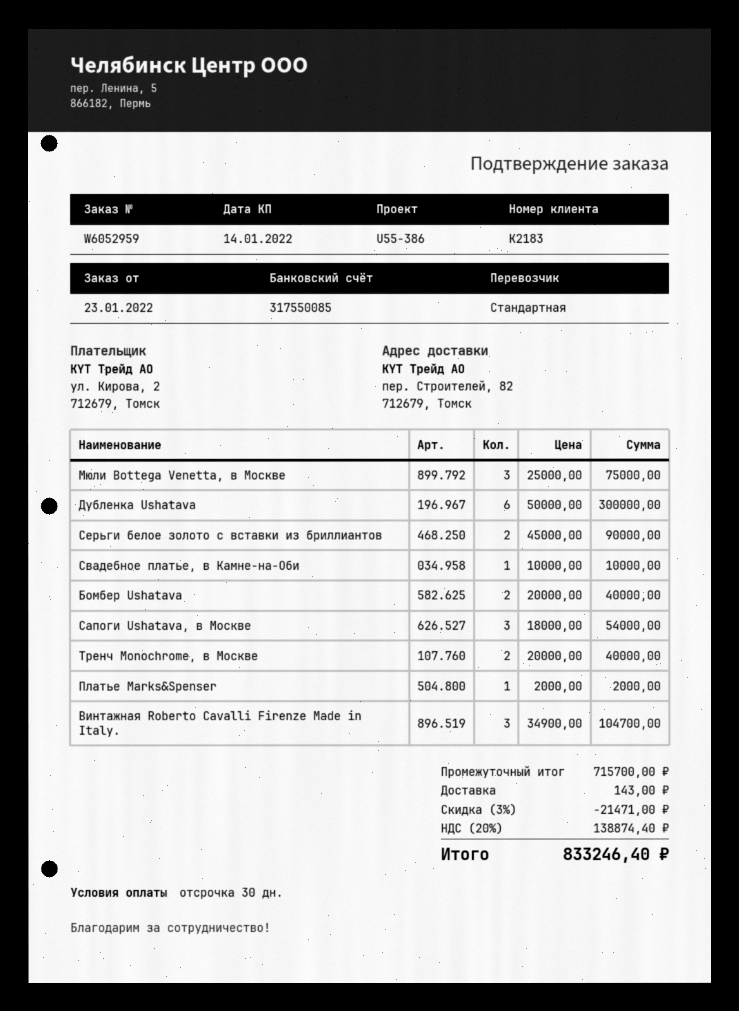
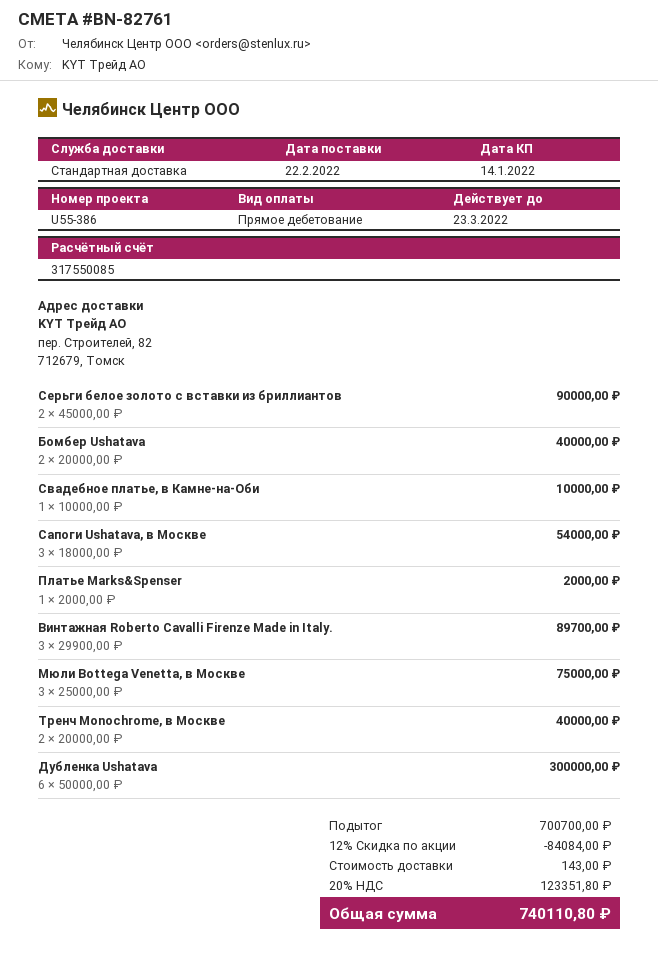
Винтажная Roberto Cavalli Firenze Made in Italy.: 3 x 34900.00 = 104700.00 -> 3 x 29900.00 = 89700.00
subtotal: 715700.00 -> 700700.00
discount: 3% = 21471.00 -> 12% = 84084.00
tax: 20% = 138874.40 -> 20% = 123351.80
total: 833246.40 -> 740110.80

